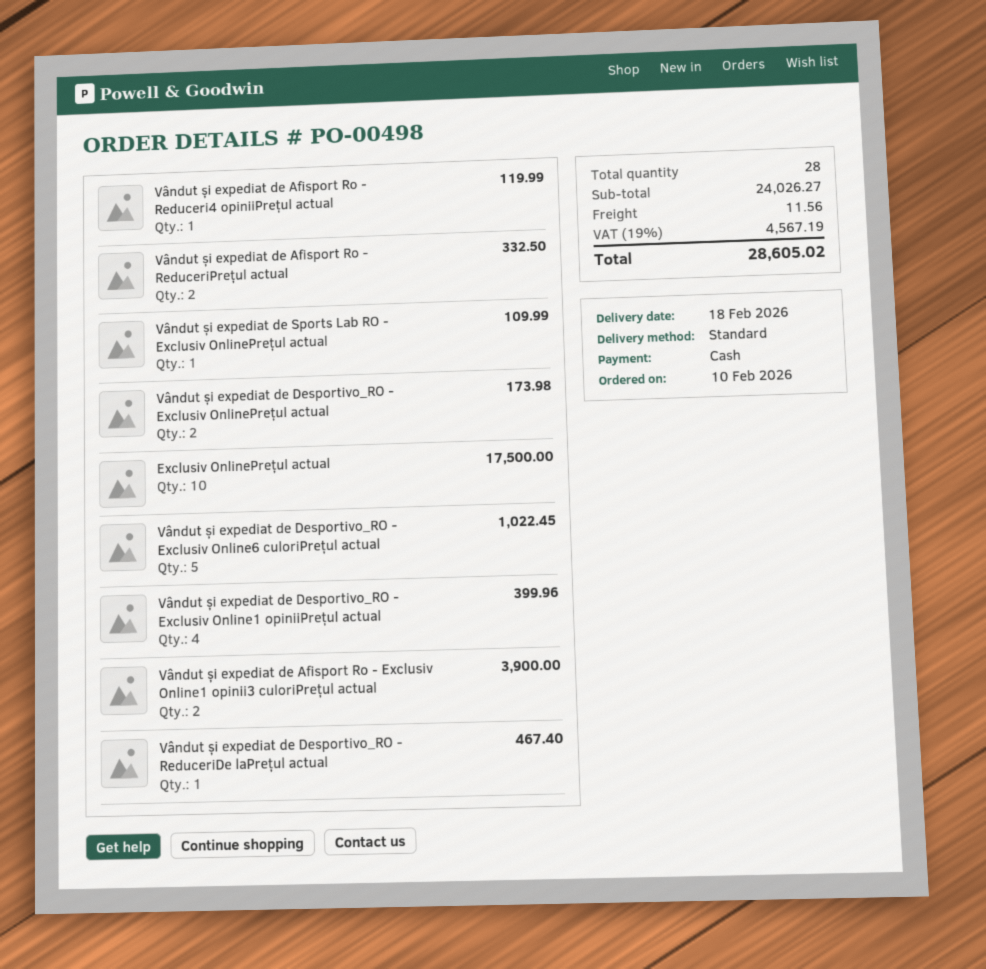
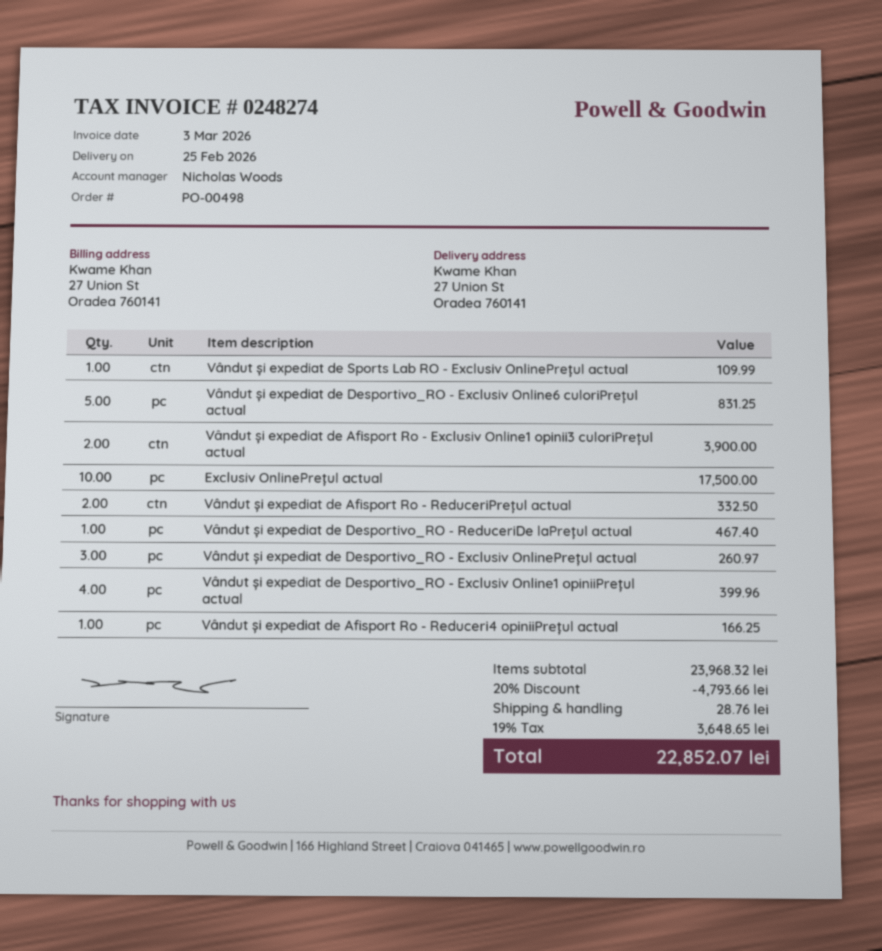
delivery date: 2026-02-18 -> 2026-02-25
Vândut și expediat de Afisport Ro - Reduceri4 opiniiPrețul actual: 1 for 119.99 -> 1 for 166.25
Vândut și expediat de Desportivo_RO - Exclusiv OnlinePrețul actual: 2 for 173.98 -> 3 for 260.97
Vândut și expediat de Desportivo_RO - Exclusiv Online6 culoriPrețul actual: 5 for 1022.45 -> 5 for 831.25
subtotal: 24026.27 -> 23968.32
discount: none -> 20% = 4793.66
shipping: 11.56 -> 28.76
tax: 19% = 4567.19 -> 19% = 3648.65
total: 28605.02 -> 22852.07

